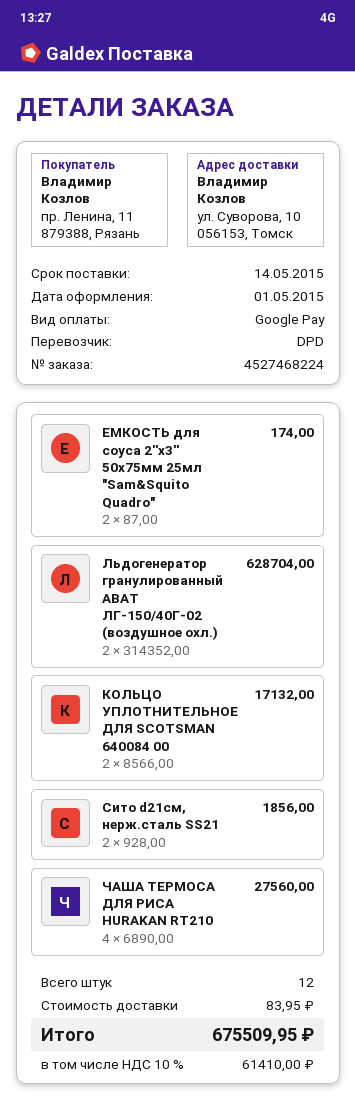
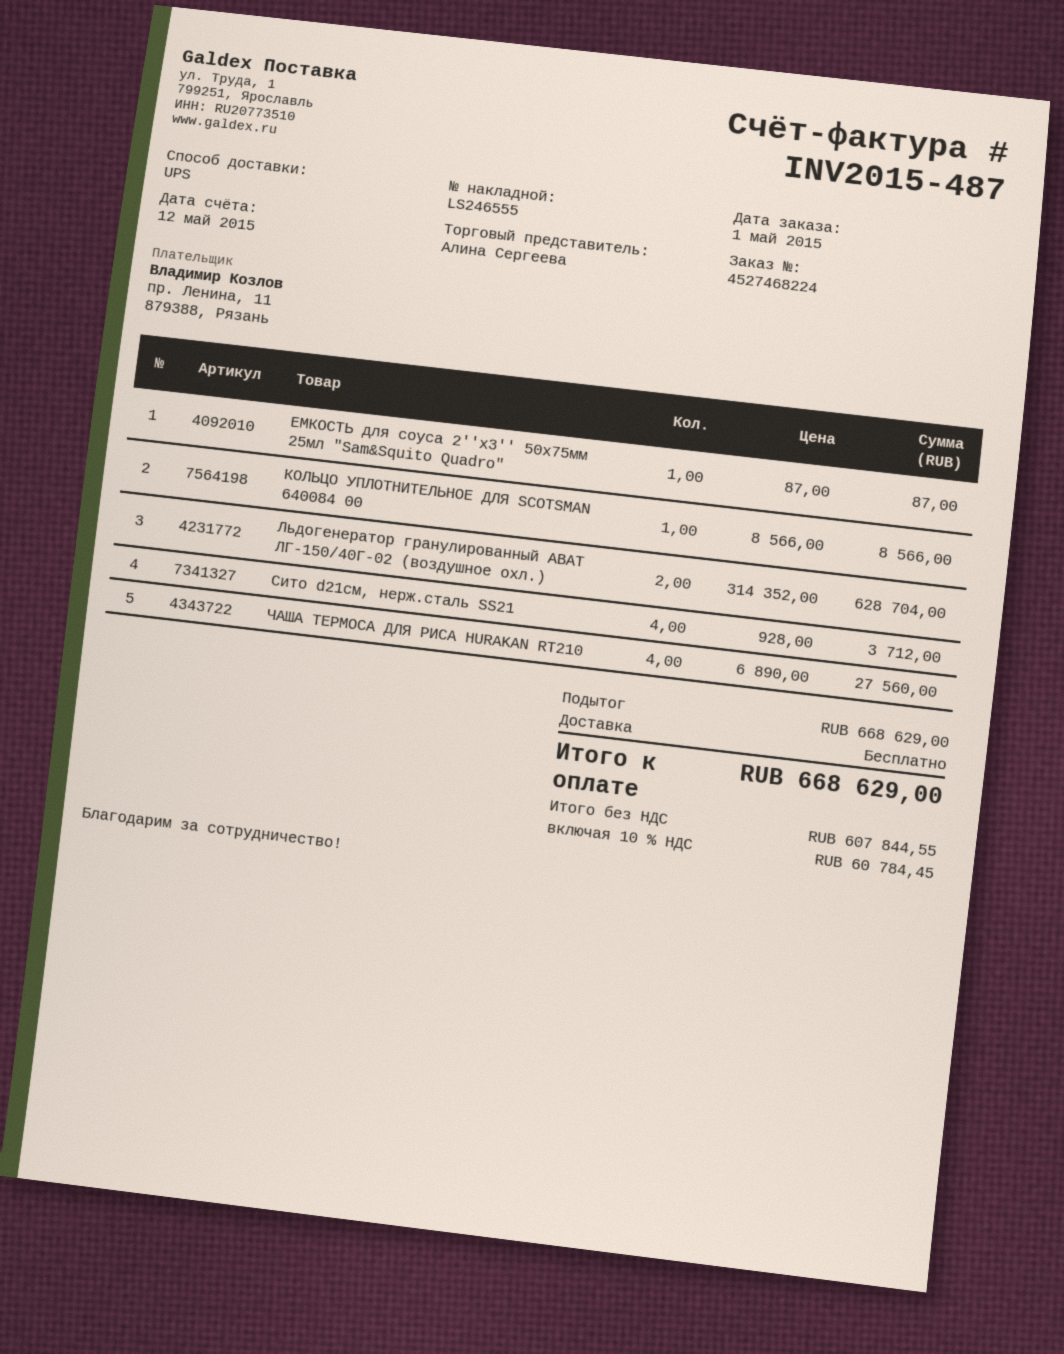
shipping method: DPD -> UPS
ЕМКОСТЬ для соуса 2''х3'' 50х75мм 25мл "Sam&Squito Quadro": 2 x 87.00 = 174.00 -> 1 x 87.00 = 87.00
КОЛЬЦО УПЛОТНИТЕЛЬНОЕ ДЛЯ SCOTSMAN 640084 00: 2 x 8566.00 = 17132.00 -> 1 x 8566.00 = 8566.00
Сито d21см, нерж.сталь SS21: 2 x 928.00 = 1856.00 -> 4 x 928.00 = 3712.00
shipping: 83.95 -> 0.00
tax: 10% = 61410.00 -> 10% = 60784.45
total: 675509.95 -> 668629.00

